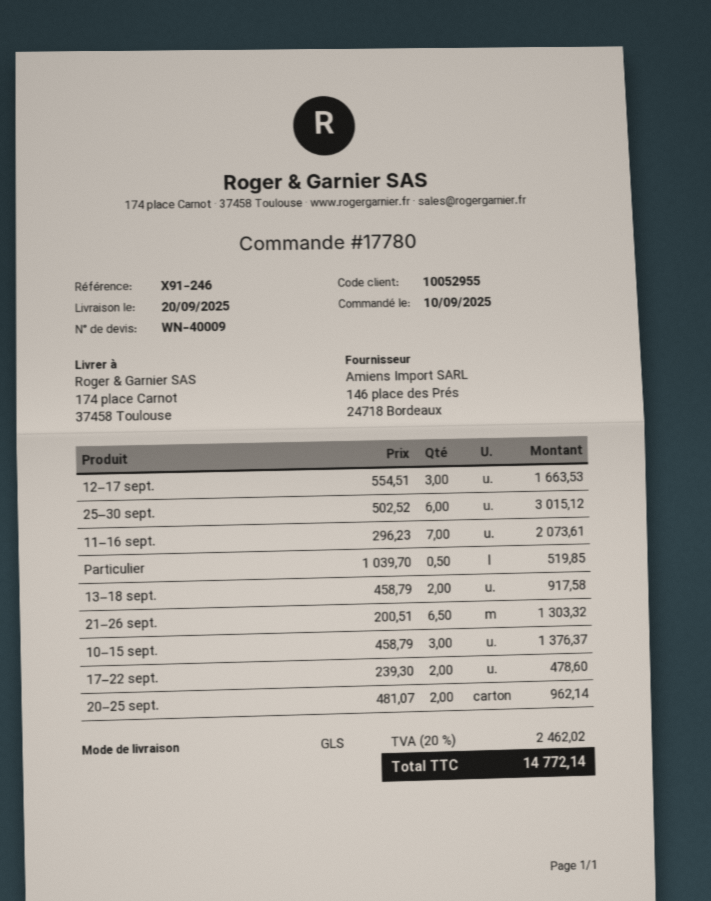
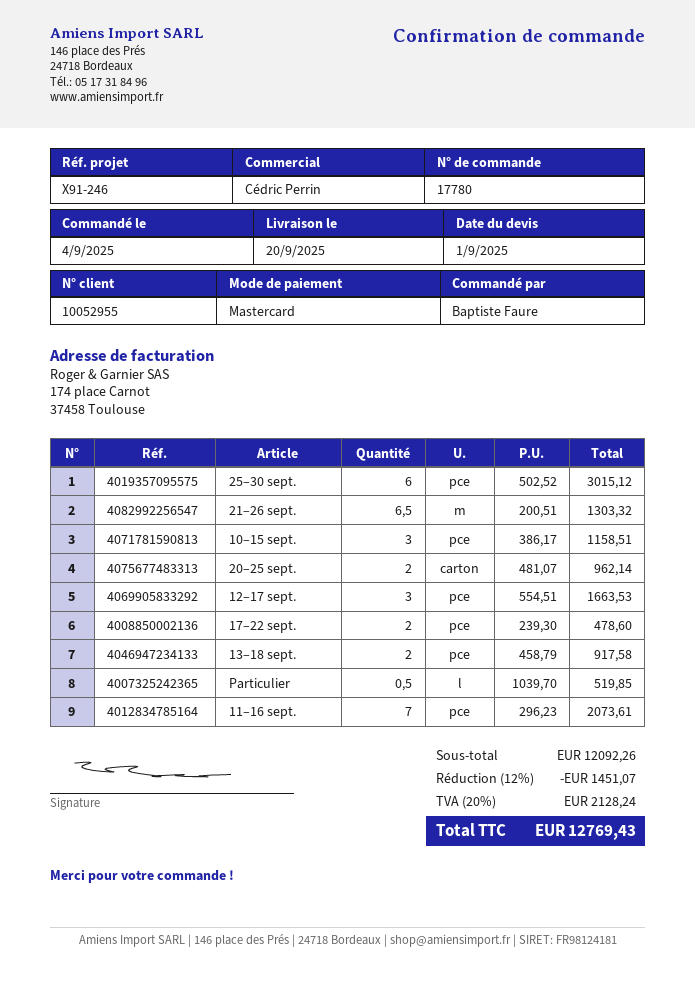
order date: 2025-09-10 -> 2025-09-04
10–15 sept.: 3 x 458.79 = 1376.37 -> 3 x 386.17 = 1158.51
discount: none -> 12% = 1451.07
tax: 20% = 2462.02 -> 20% = 2128.24
total: 14772.14 -> 12769.43

